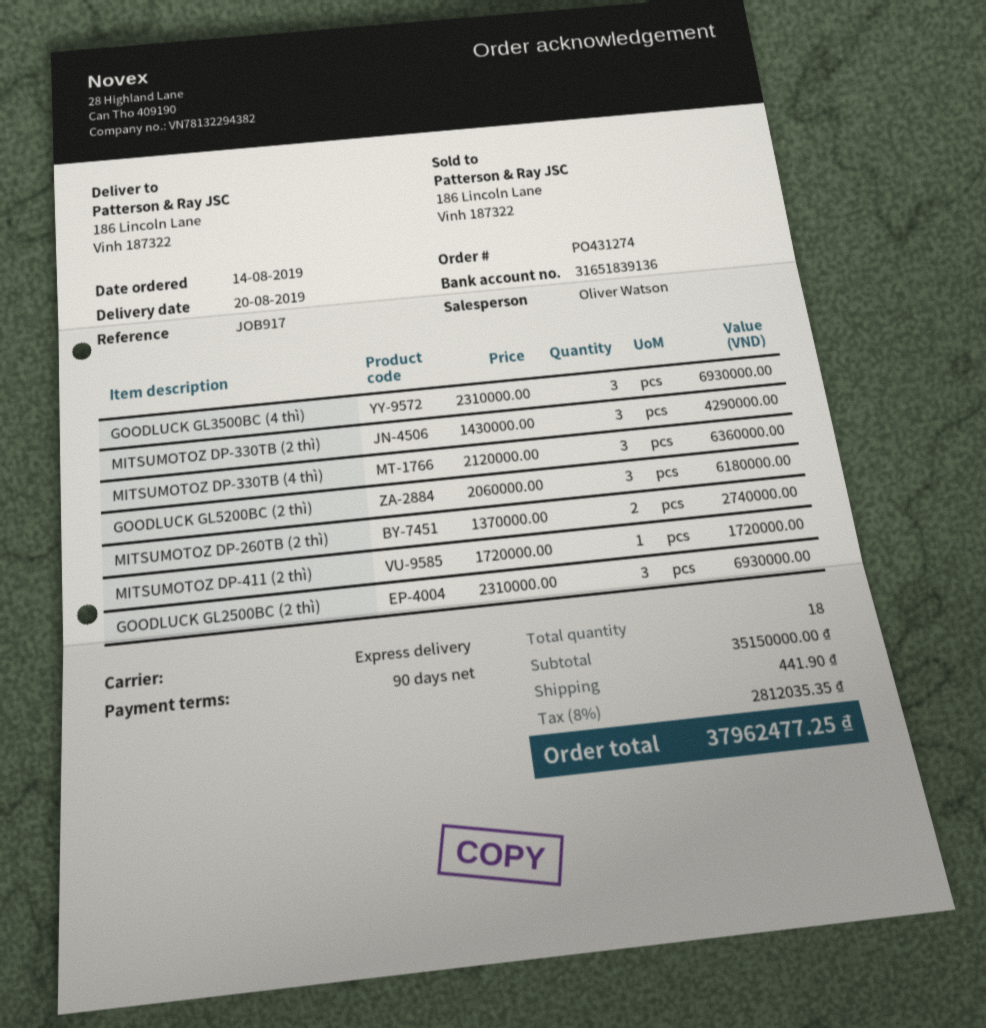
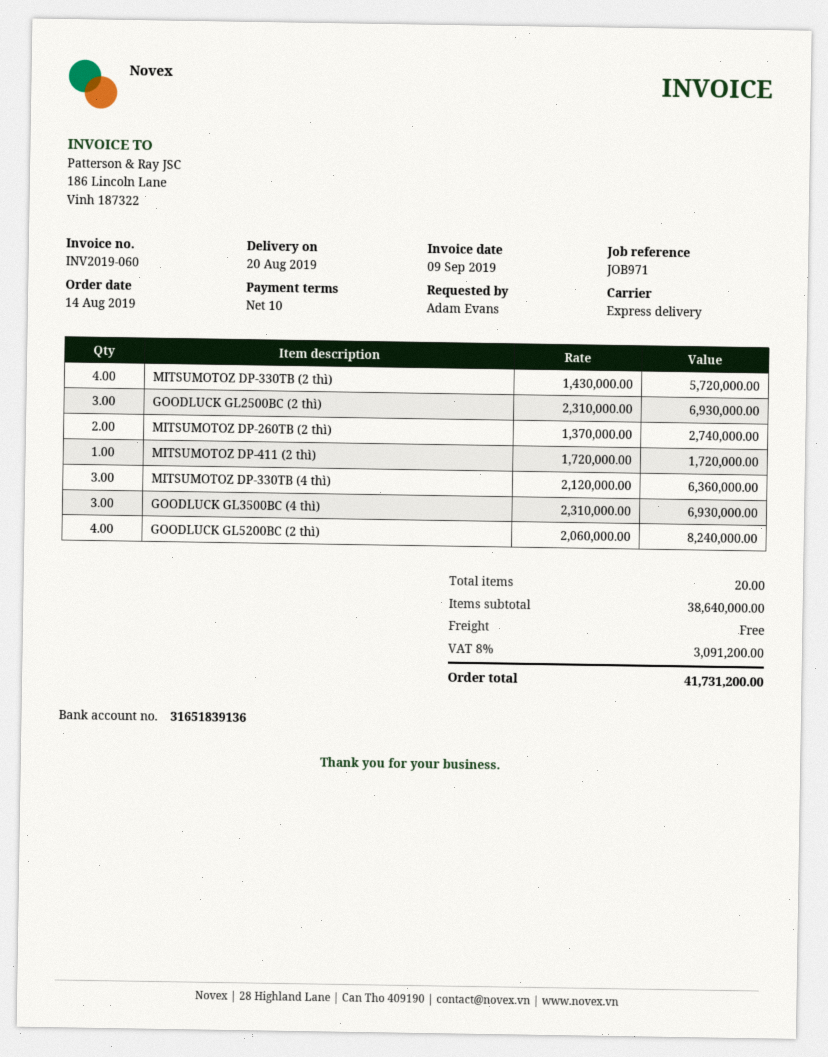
payment terms: 90 days -> 10 days
reference: JOB917 -> JOB971
MITSUMOTOZ DP-330TB (2 thì): 3 x 1430000.00 = 4290000.00 -> 4 x 1430000.00 = 5720000.00
GOODLUCK GL5200BC (2 thì): 3 x 2060000.00 = 6180000.00 -> 4 x 2060000.00 = 8240000.00
total quantity: 18 -> 20
subtotal: 35150000.00 -> 38640000.00
shipping: 441.90 -> 0.00
tax: 8% = 2812035.35 -> 8% = 3091200.00
total: 37962477.25 -> 41731200.00

